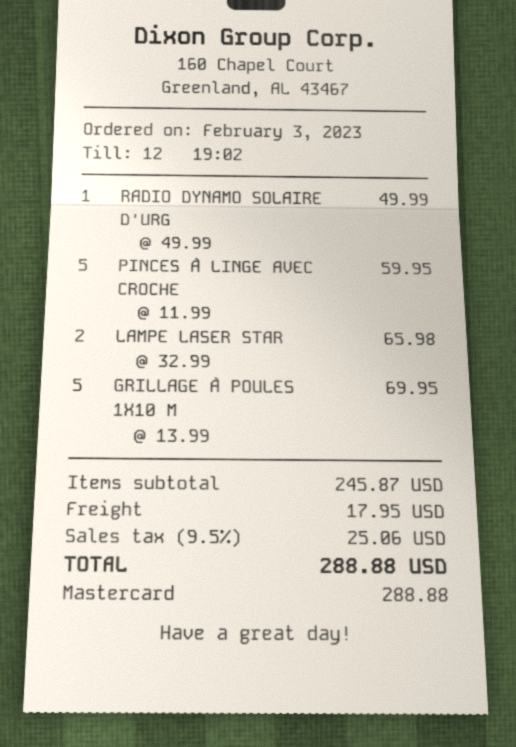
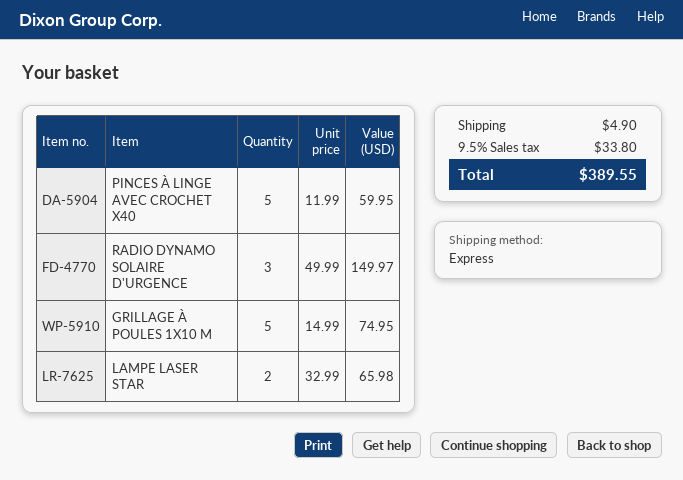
RADIO DYNAMO SOLAIRE D'URG: 1 x 49.99 = 49.99 -> 3 x 49.99 = 149.97
GRILLAGE À POULES 1X10 M: 5 x 13.99 = 69.95 -> 5 x 14.99 = 74.95
shipping: 17.95 -> 4.90
tax: 9.5% = 25.06 -> 9.5% = 33.80
total: 288.88 -> 389.55

